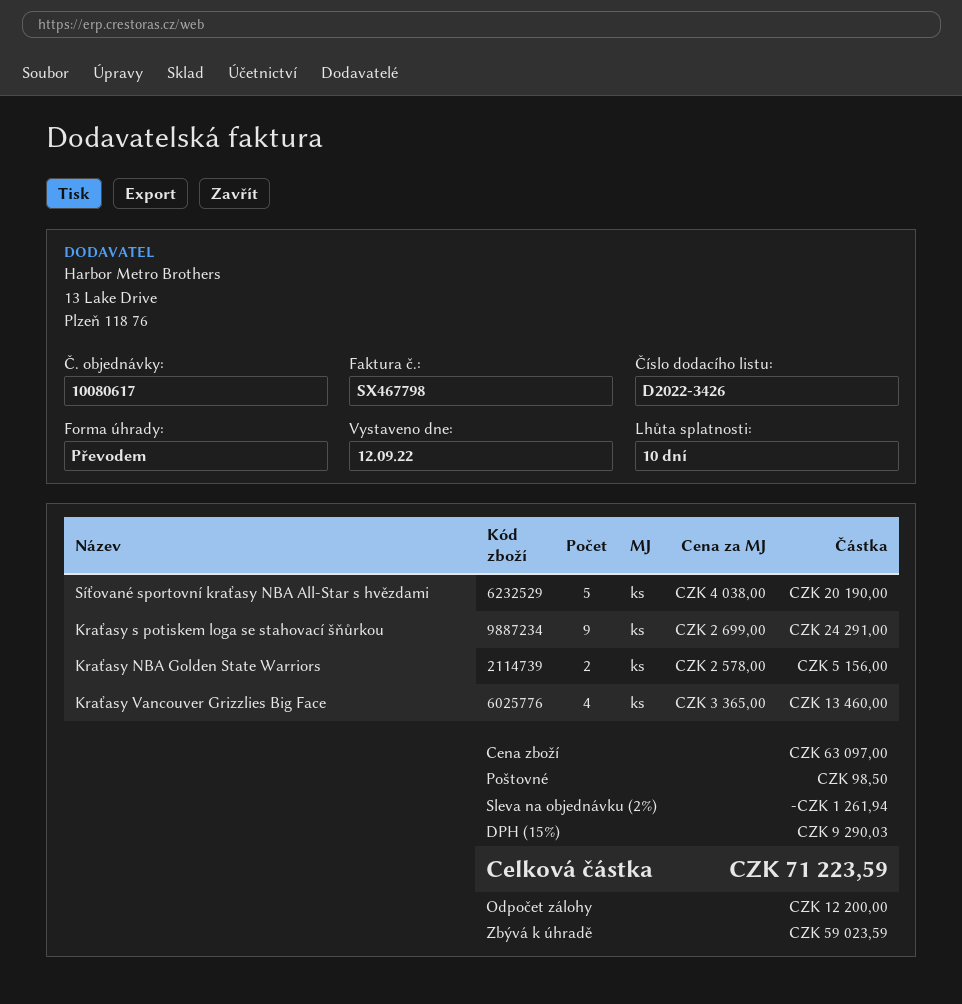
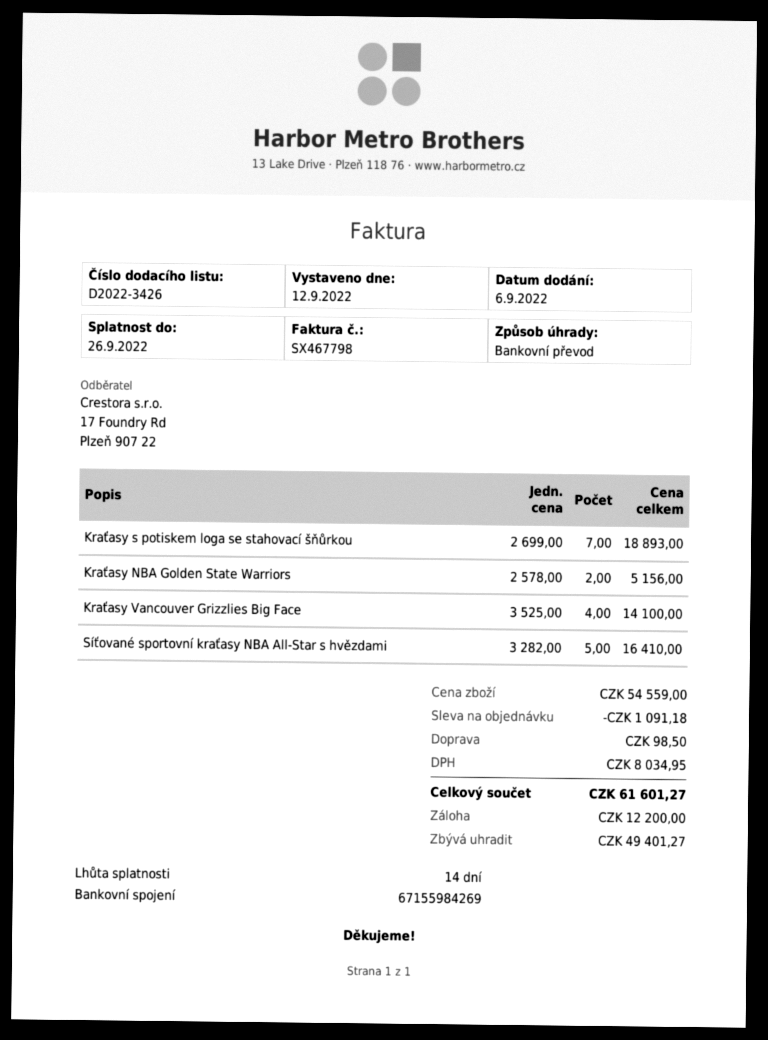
payment terms: 10 days -> 14 days
Síťované sportovní kraťasy NBA All-Star s hvězdami: 5 x 4038.00 = 20190.00 -> 5 x 3282.00 = 16410.00
Kraťasy s potiskem loga se stahovací šňůrkou: 9 x 2699.00 = 24291.00 -> 7 x 2699.00 = 18893.00
Kraťasy Vancouver Grizzlies Big Face: 4 x 3365.00 = 13460.00 -> 4 x 3525.00 = 14100.00
subtotal: 63097.00 -> 54559.00
discount: 1261.94 -> 1091.18
tax: 9290.03 -> 8034.95
total: 71223.59 -> 61601.27
balance: 59023.59 -> 49401.27

